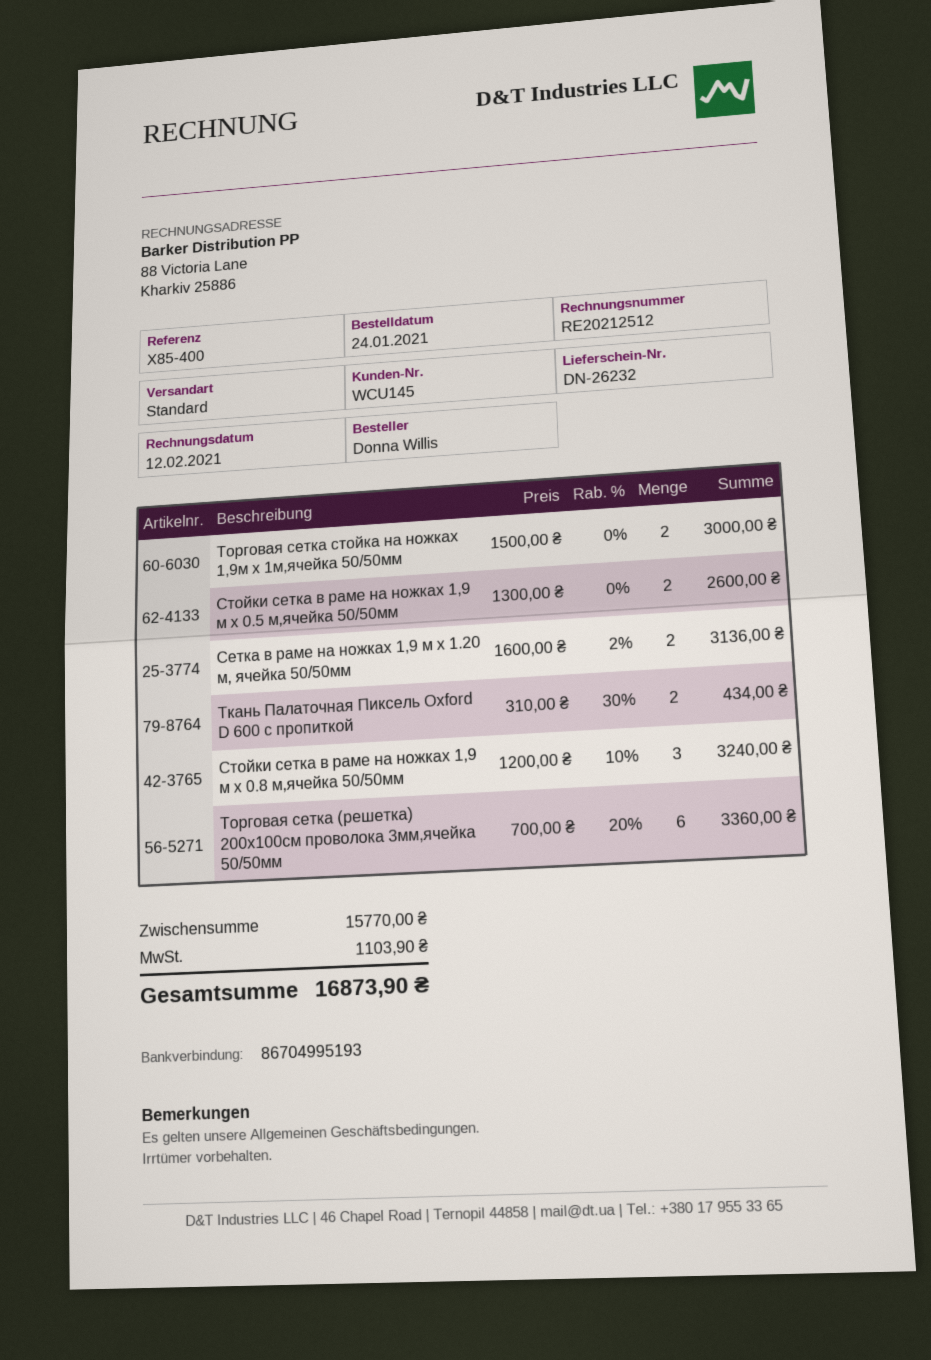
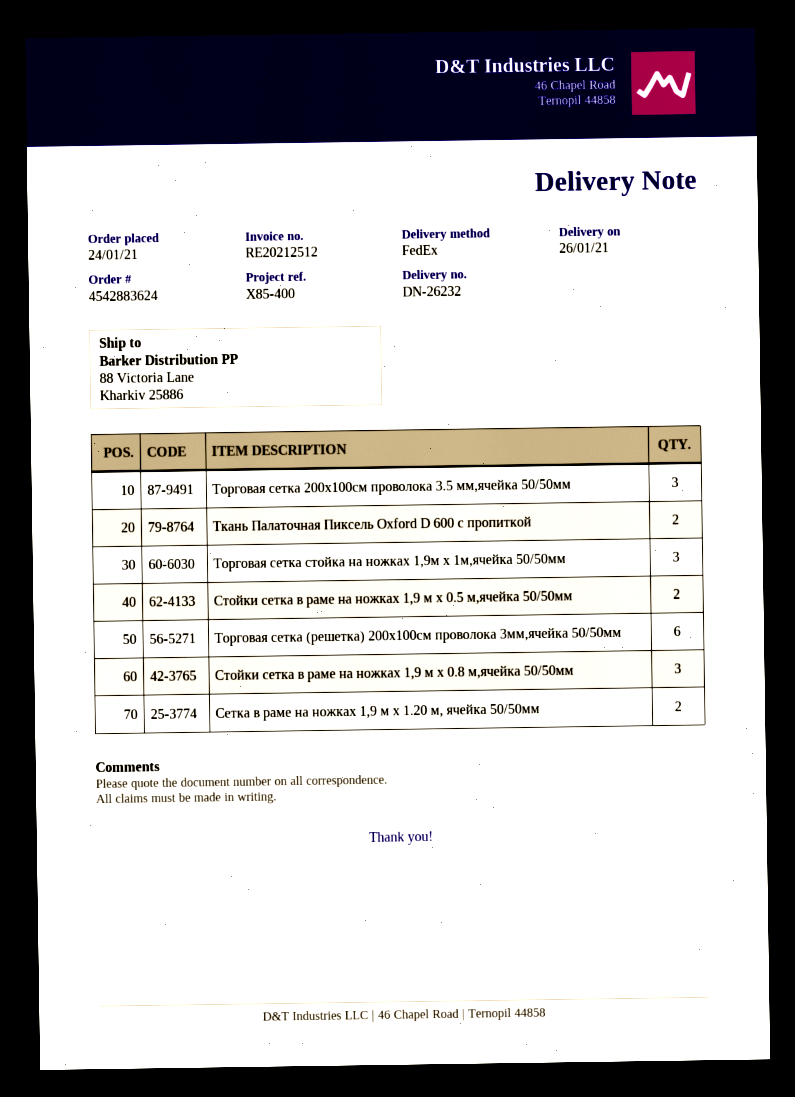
shipping method: standard -> FedEx
Торговая сетка стойка на ножках 1,9м х 1м,ячейка 50/50мм: 2 -> 3
Торговая сетка 200х100см проволока 3.5 мм,ячейка 50/50мм: none -> 3

